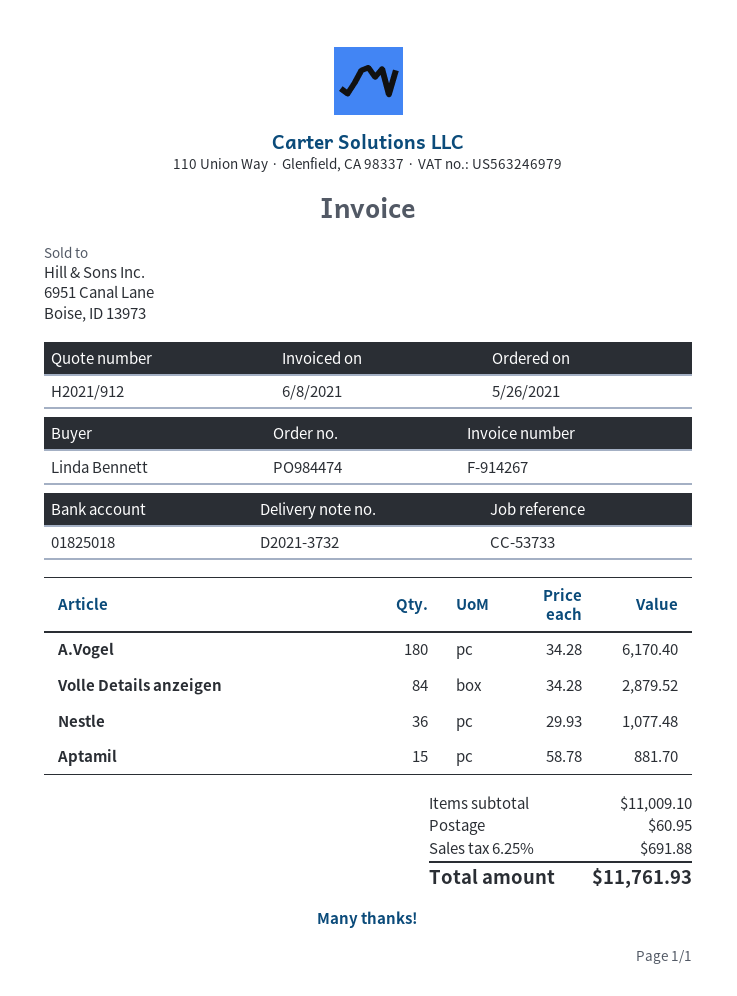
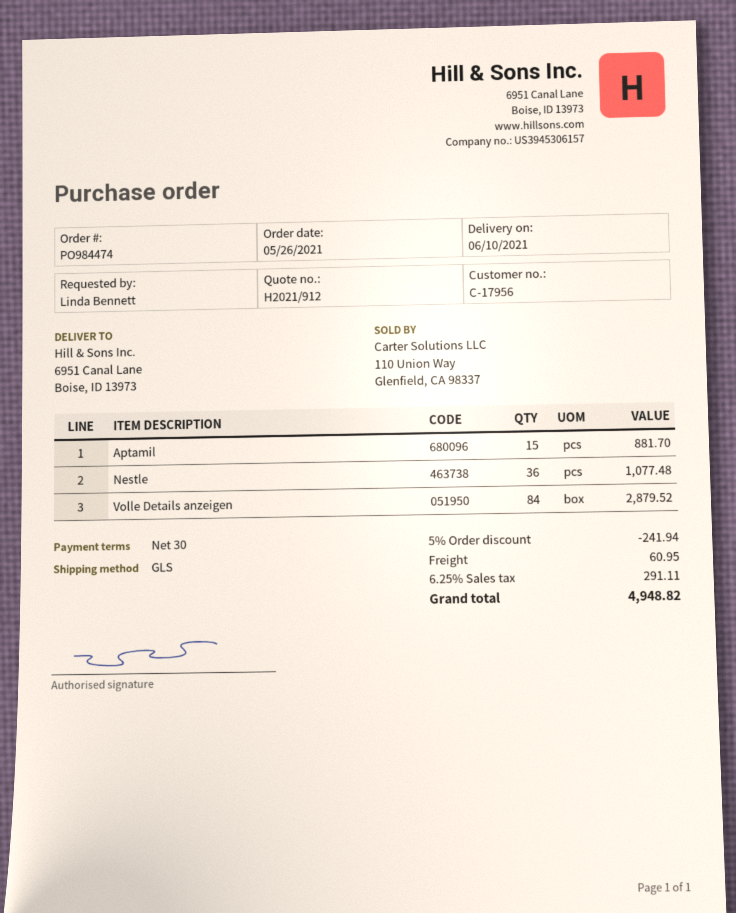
A.Vogel: 180 for 6170.40 -> none
discount: none -> 5% = 241.94
tax: 6.25% = 691.88 -> 6.25% = 291.11
total: 11761.93 -> 4948.82

